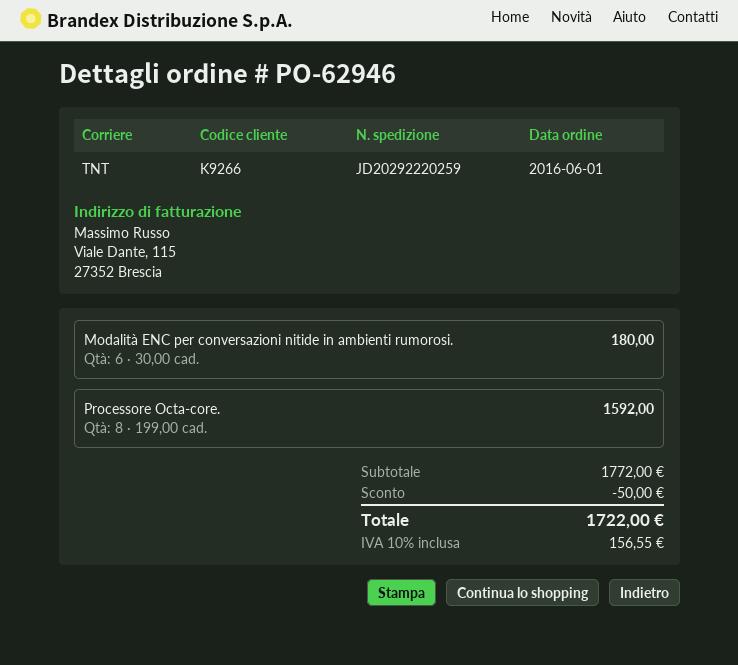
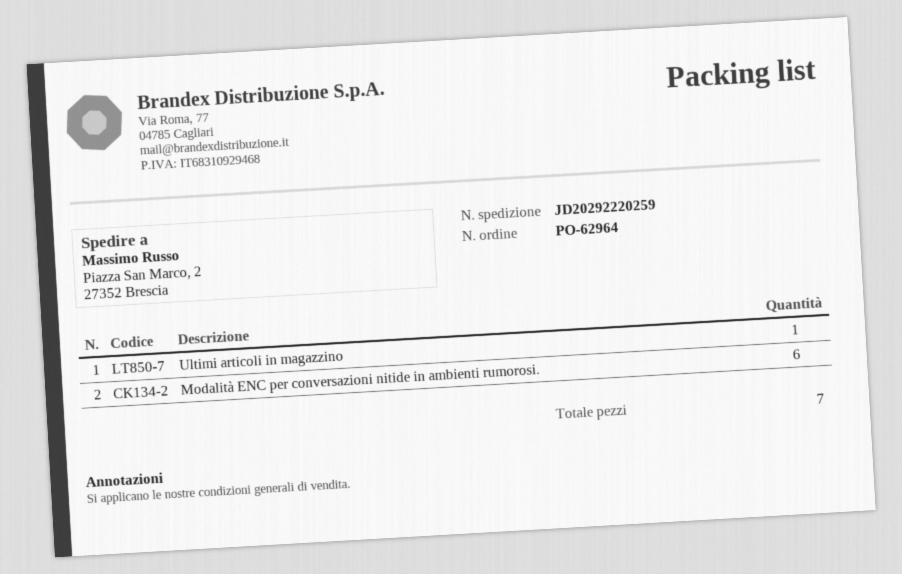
order number: PO-62946 -> PO-62964
Processore Octa-core.: 8 -> none
Ultimi articoli in magazzino: none -> 1

